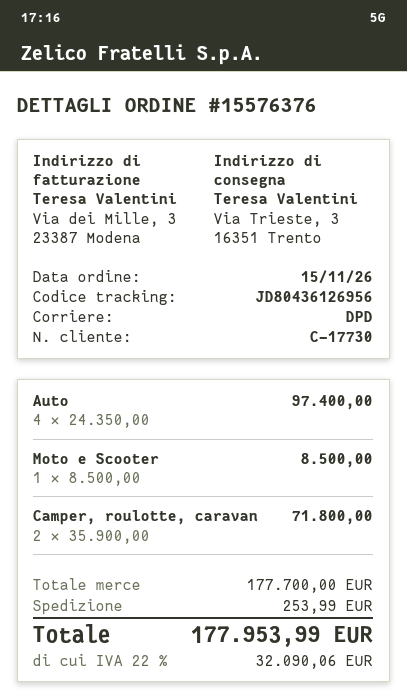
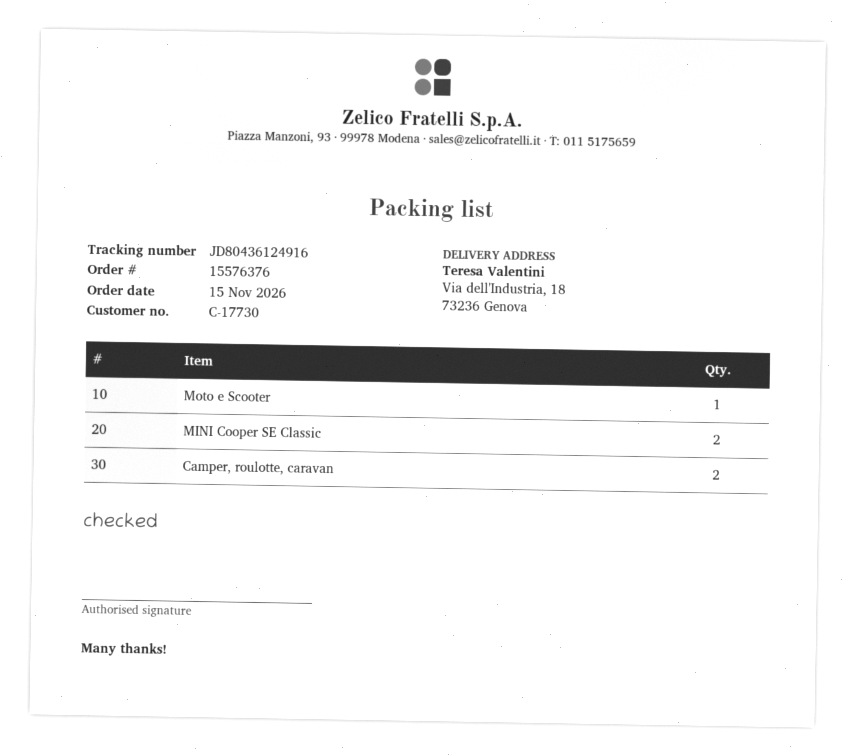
tracking number: JD80436126956 -> JD80436124916
ship to: Via Trieste, 3, 16351 Trento -> Via dell'Industria, 18, 73236 Genova
Auto: 4 -> none
MINI Cooper SE Classic: none -> 2

